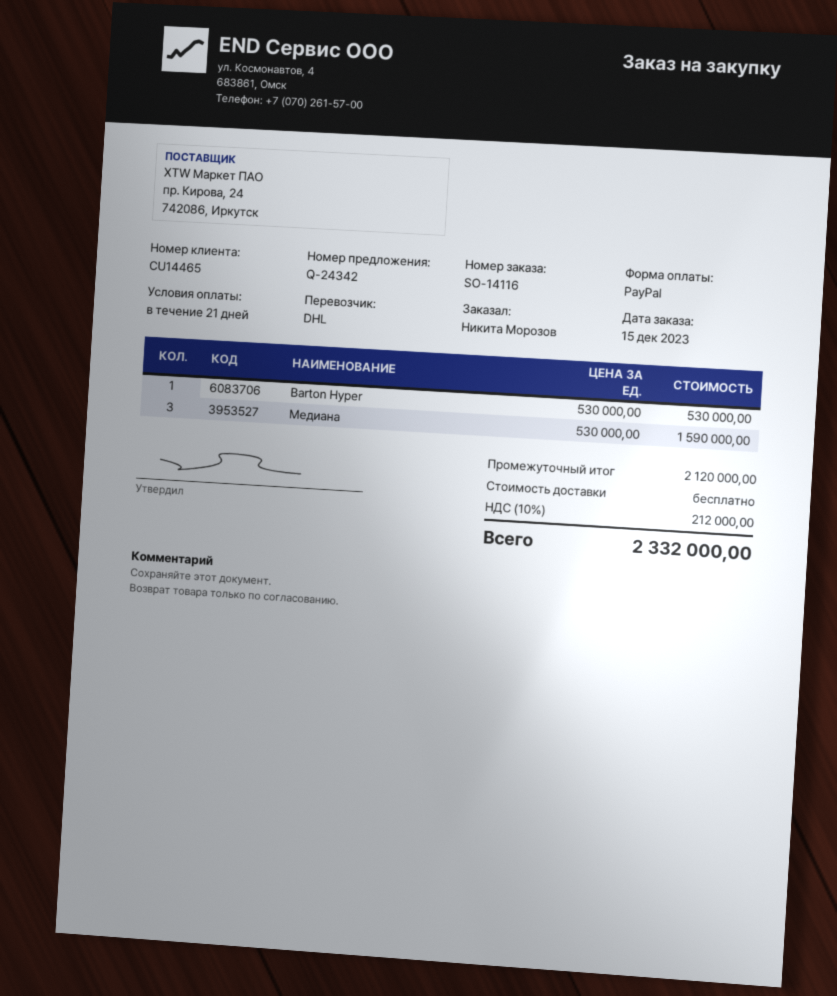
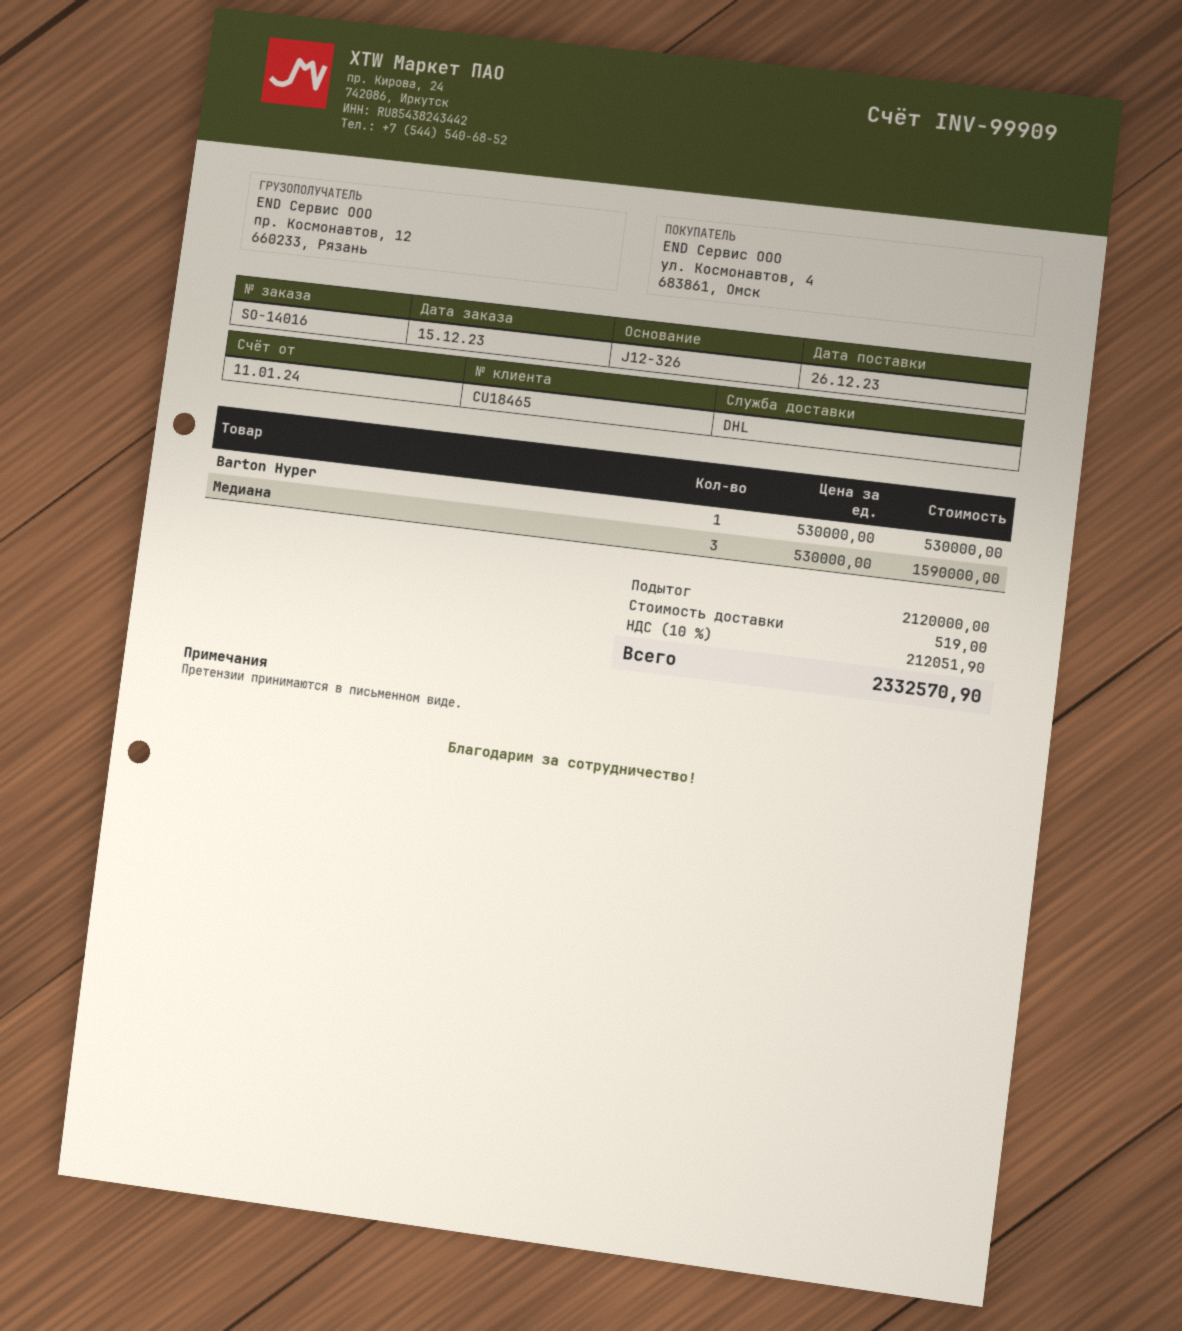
order number: SO-14116 -> SO-14016
customer number: CU14465 -> CU18465
shipping: 0.00 -> 519.00
tax: 10% = 212000.00 -> 10% = 212051.90
total: 2332000.00 -> 2332570.90

